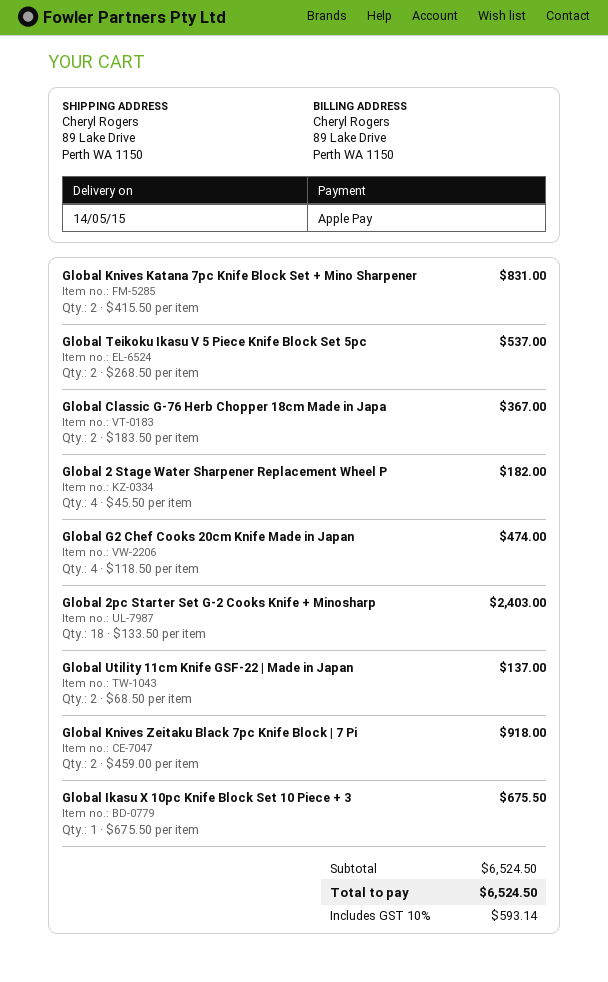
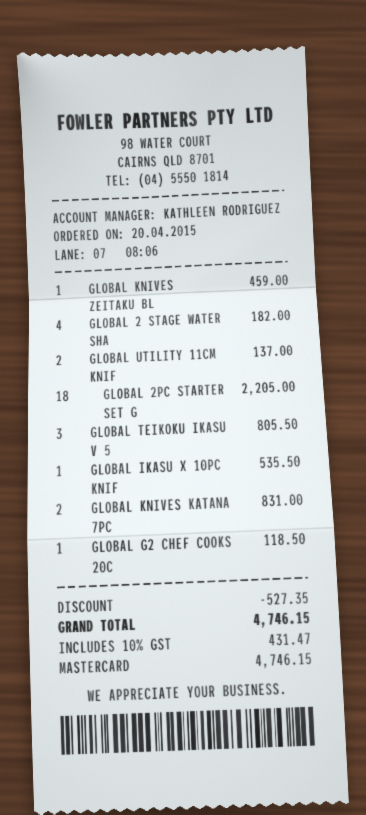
payment method: Apple Pay -> Mastercard
Global Teikoku Ikasu V 5 Piece Knife Block Set 5pc: 2 for 537.00 -> 3 for 805.50
Global Classic G-76 Herb Chopper 18cm Made in Japa: 2 for 367.00 -> none
Global G2 Chef Cooks 20cm Knife Made in Japan: 4 for 474.00 -> 1 for 118.50
Global 2pc Starter Set G-2 Cooks Knife + Minosharp: 18 for 2403.00 -> 18 for 2205.00
Global Knives Zeitaku Black 7pc Knife Block | 7 Pi: 2 for 918.00 -> 1 for 459.00
Global Ikasu X 10pc Knife Block Set 10 Piece + 3: 1 for 675.50 -> 1 for 535.50
discount: none -> 527.35
tax: 10% = 593.14 -> 10% = 431.47
total: 6524.50 -> 4746.15

